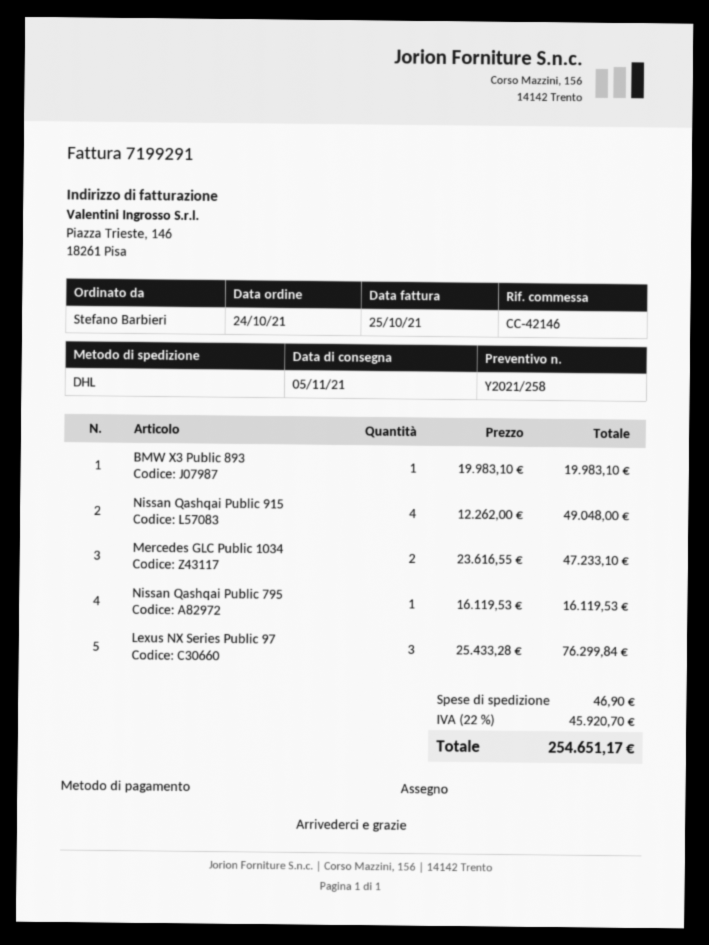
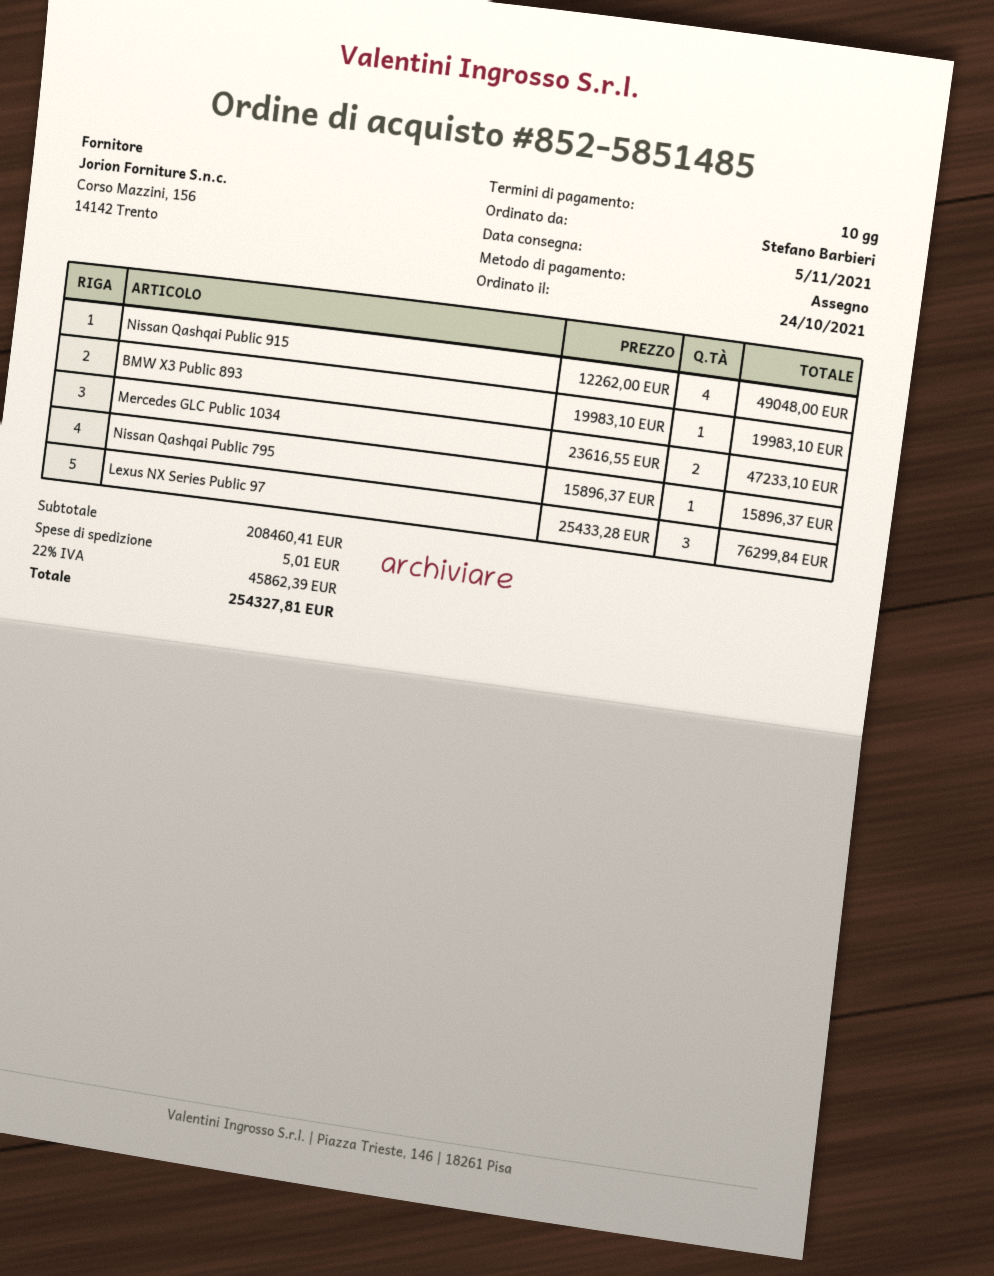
Nissan Qashqai Public 795: 1 x 16119.53 = 16119.53 -> 1 x 15896.37 = 15896.37
shipping: 46.90 -> 5.01
tax: 22% = 45920.70 -> 22% = 45862.39
total: 254651.17 -> 254327.81

